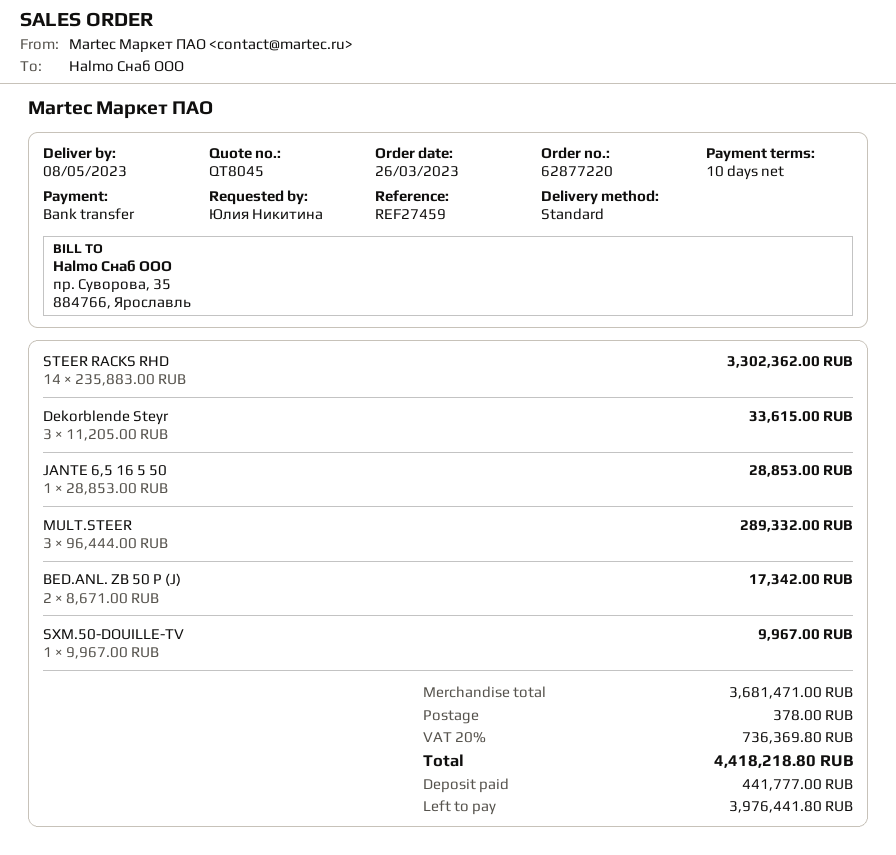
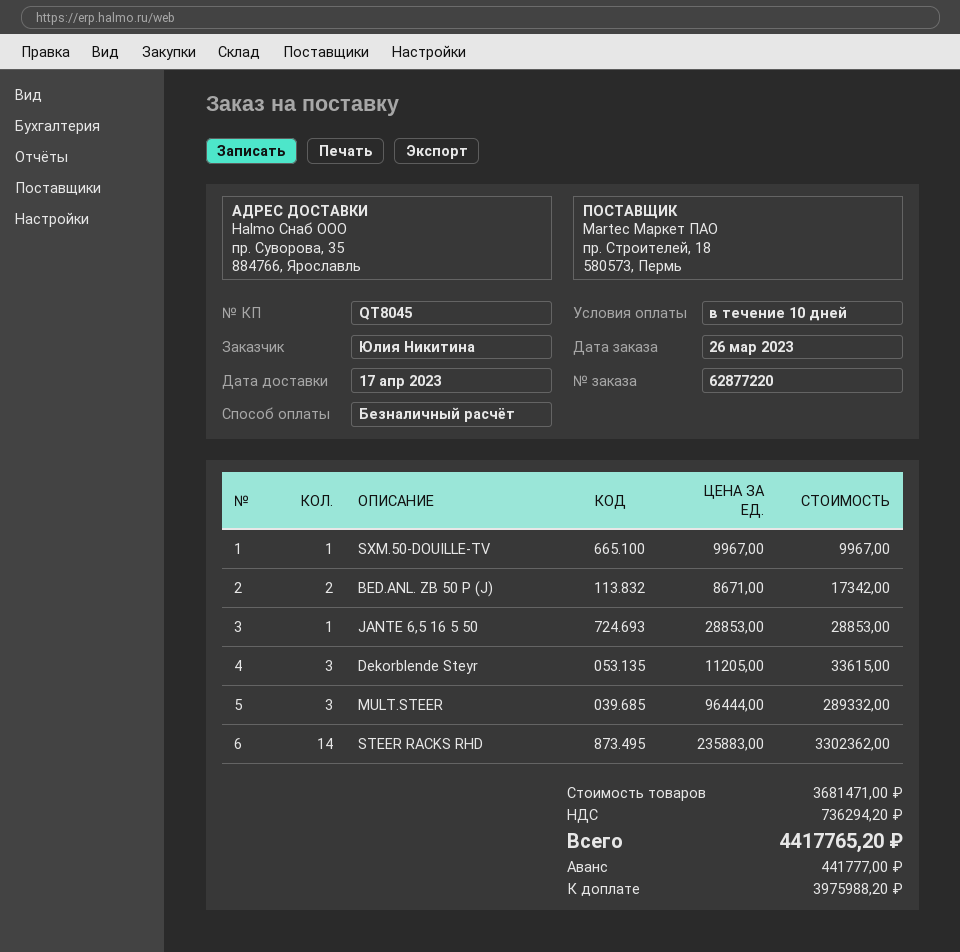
delivery date: 2023-05-08 -> 2023-04-17
shipping: 378.00 -> none
tax: 736369.80 -> 736294.20
total: 4418218.80 -> 4417765.20
balance: 3976441.80 -> 3975988.20

